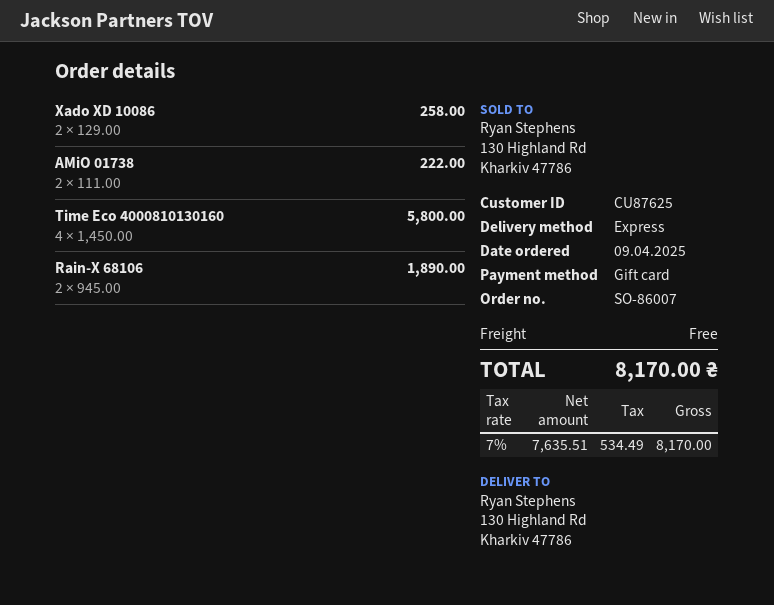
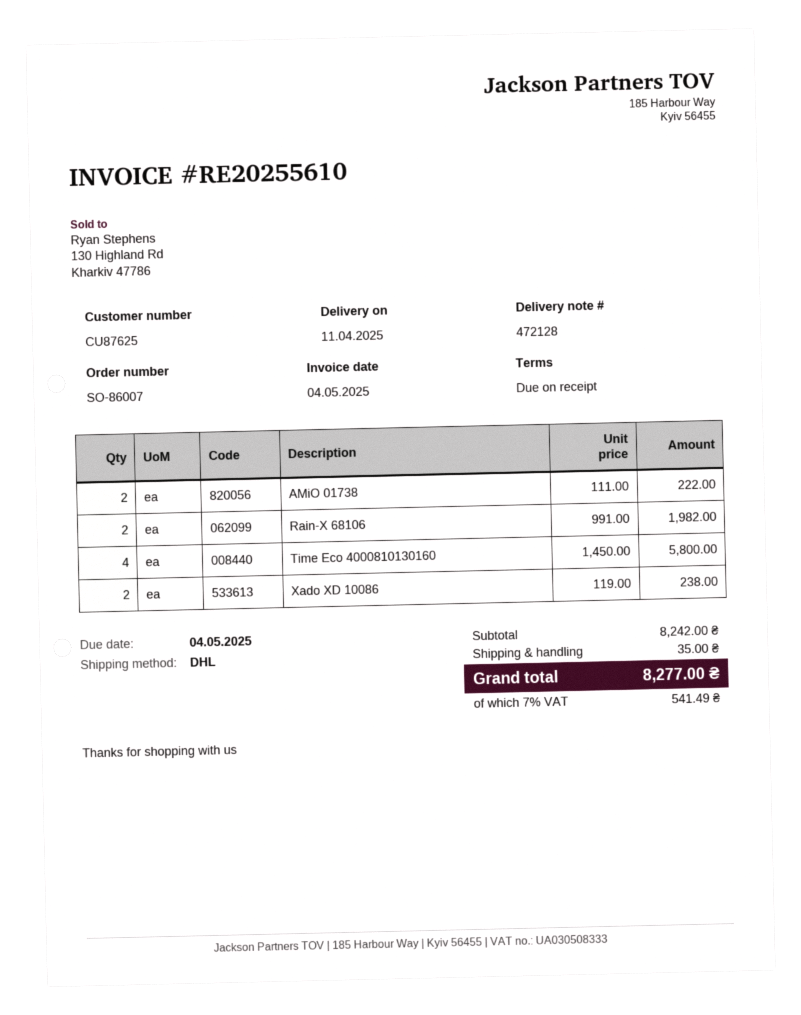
shipping method: express -> DHL
Xado XD 10086: 2 x 129.00 = 258.00 -> 2 x 119.00 = 238.00
Rain-X 68106: 2 x 945.00 = 1890.00 -> 2 x 991.00 = 1982.00
shipping: 0.00 -> 35.00
tax: 7% = 534.49 -> 7% = 541.49
total: 8170.00 -> 8277.00

